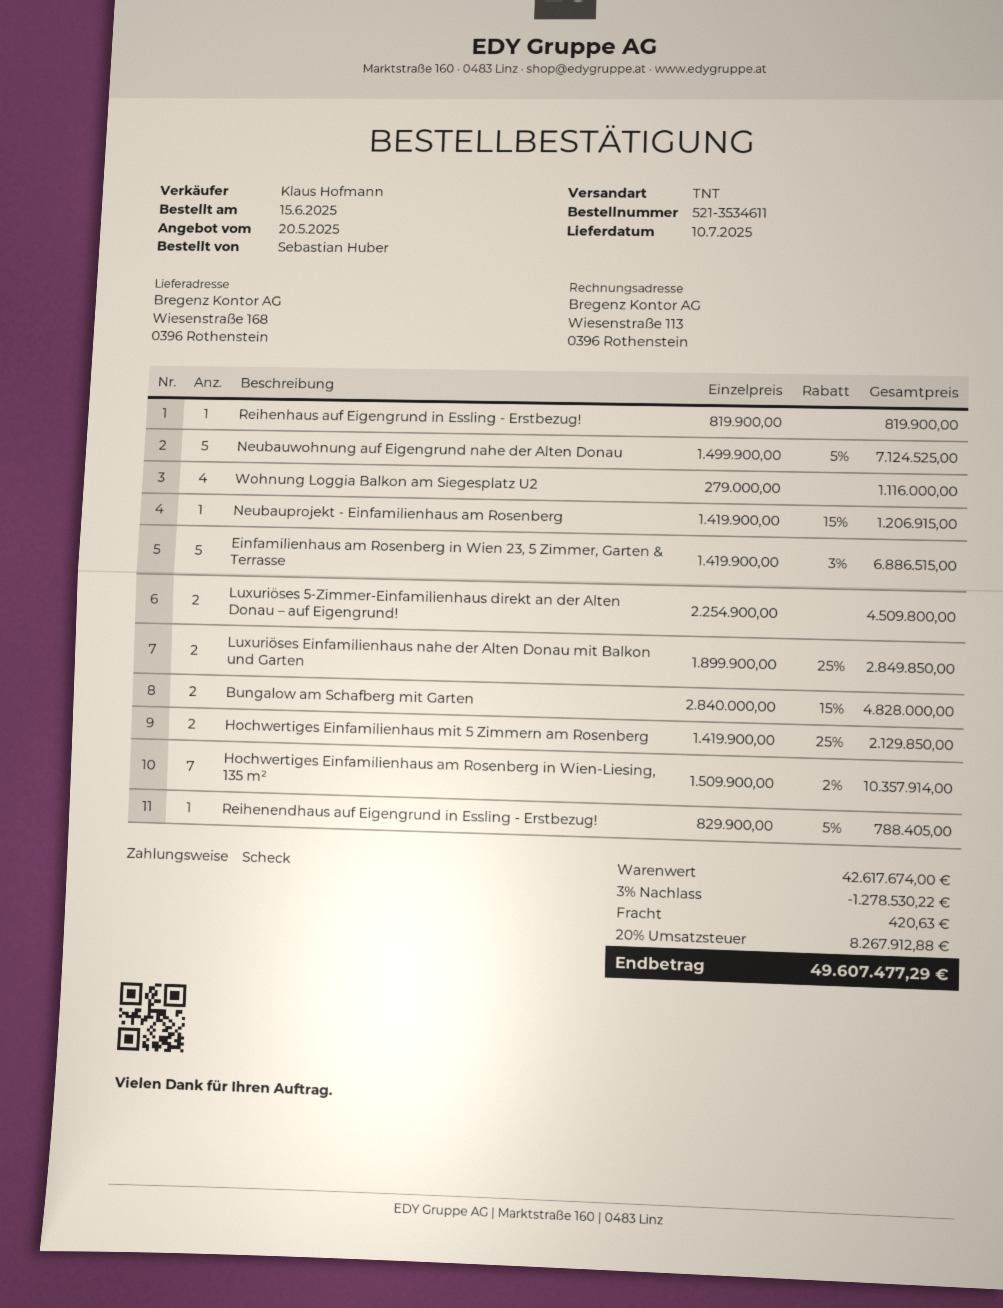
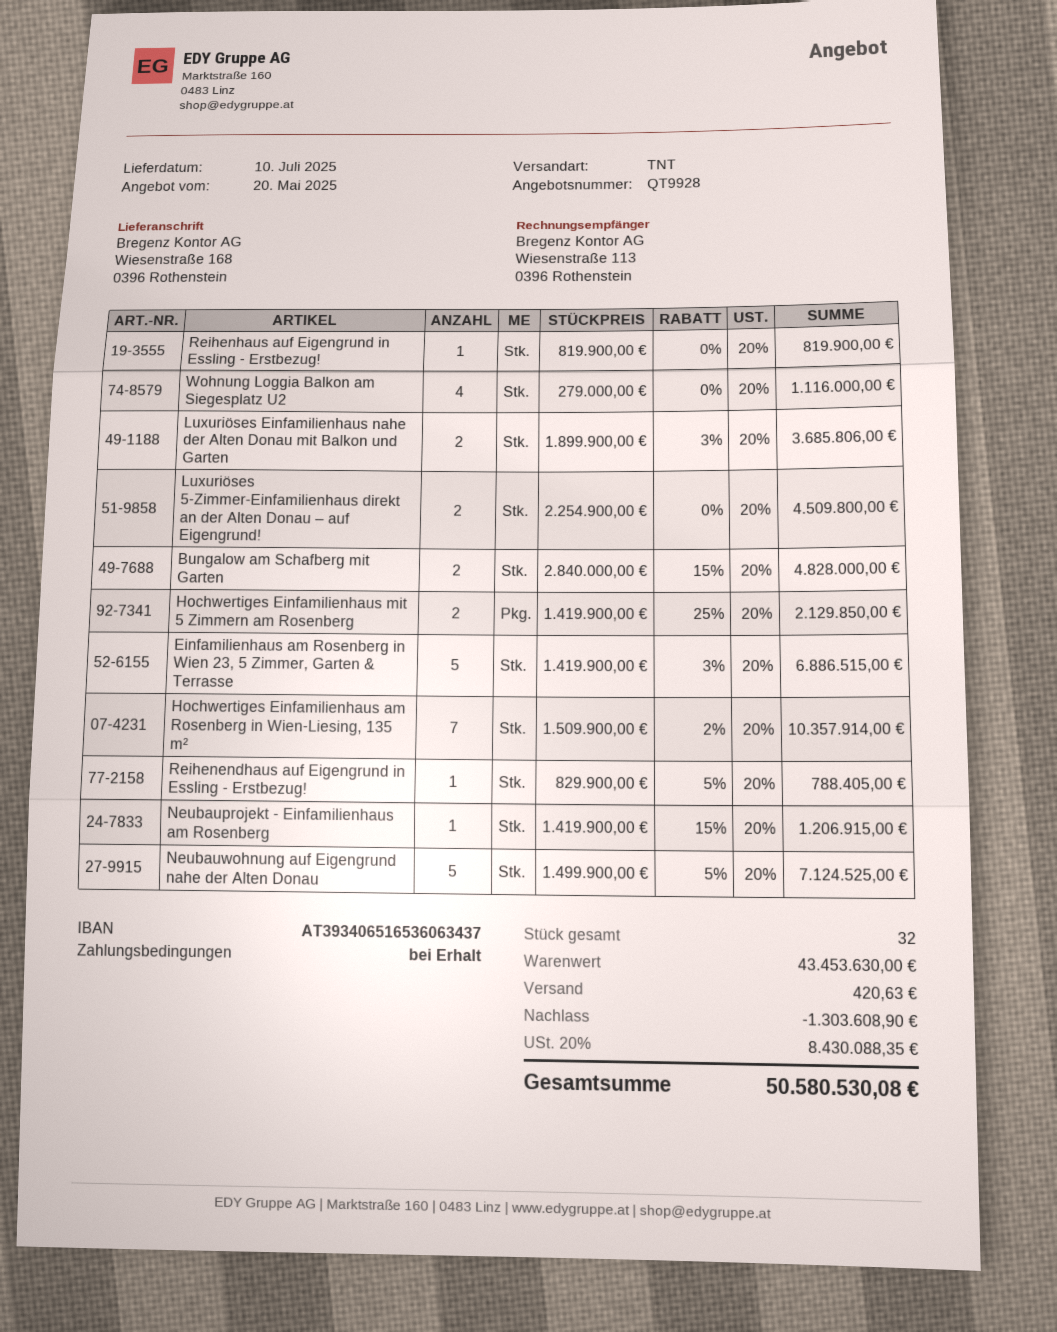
Luxuriöses Einfamilienhaus nahe der Alten Donau mit Balkon und Garten: 2 x 1899900.00 - 25% = 2849850.00 -> 2 x 1899900.00 - 3% = 3685806.00
subtotal: 42617674.00 -> 43453630.00
discount: 1278530.22 -> 1303608.90
tax: 20% = 8267912.88 -> 20% = 8430088.35
total: 49607477.29 -> 50580530.08

